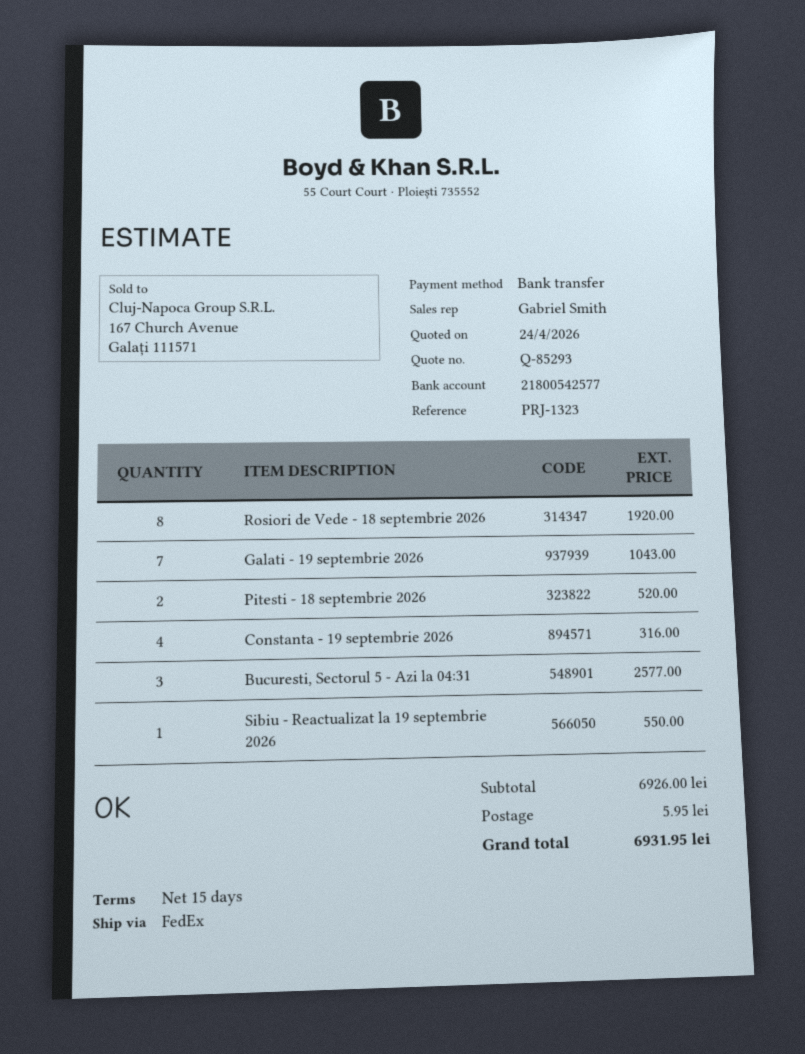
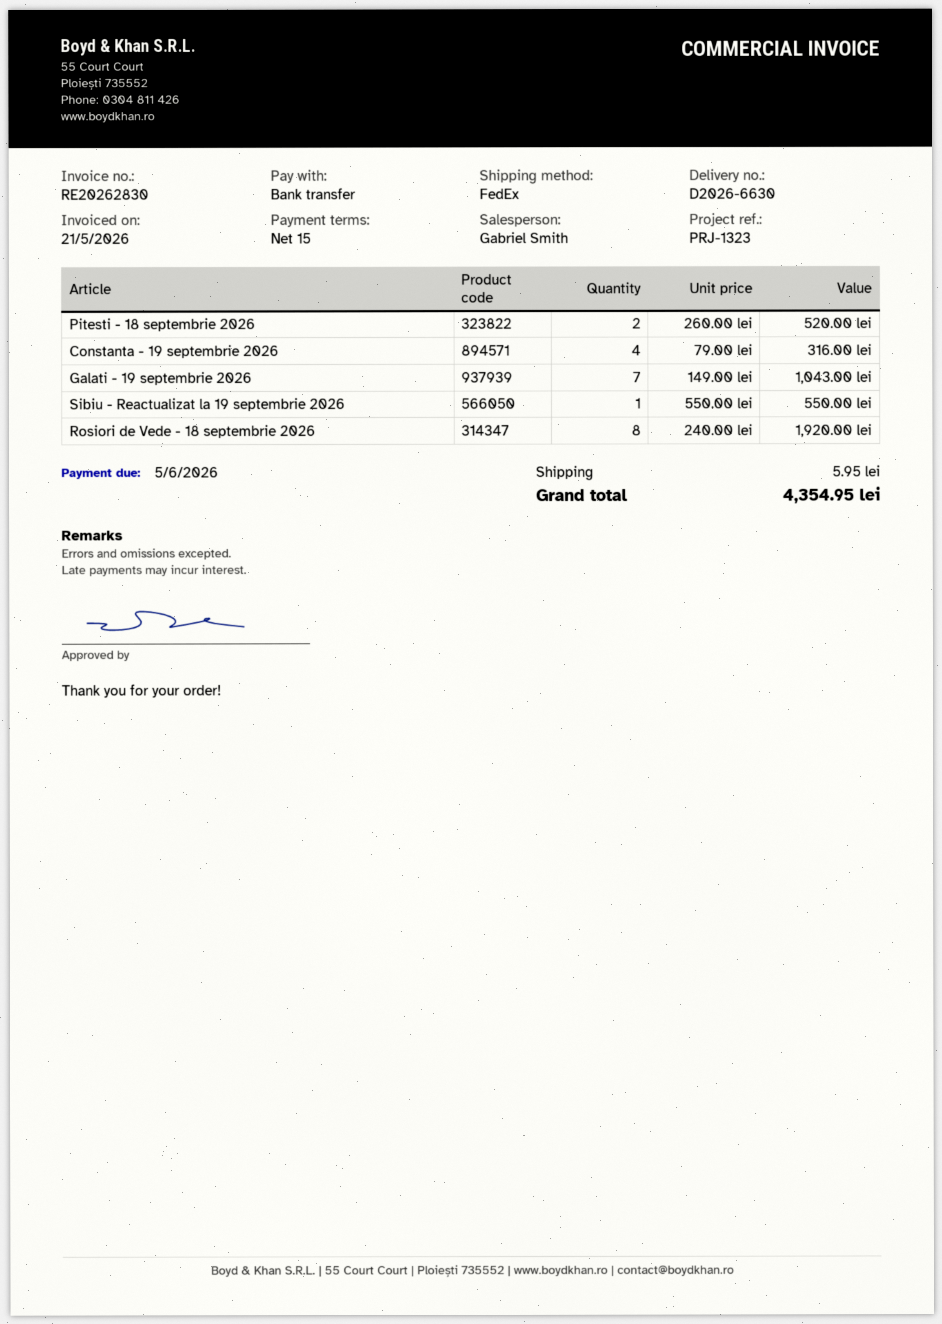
Bucuresti, Sectorul 5 - Azi la 04:31: 3 for 2577.00 -> none
total: 6931.95 -> 4354.95

